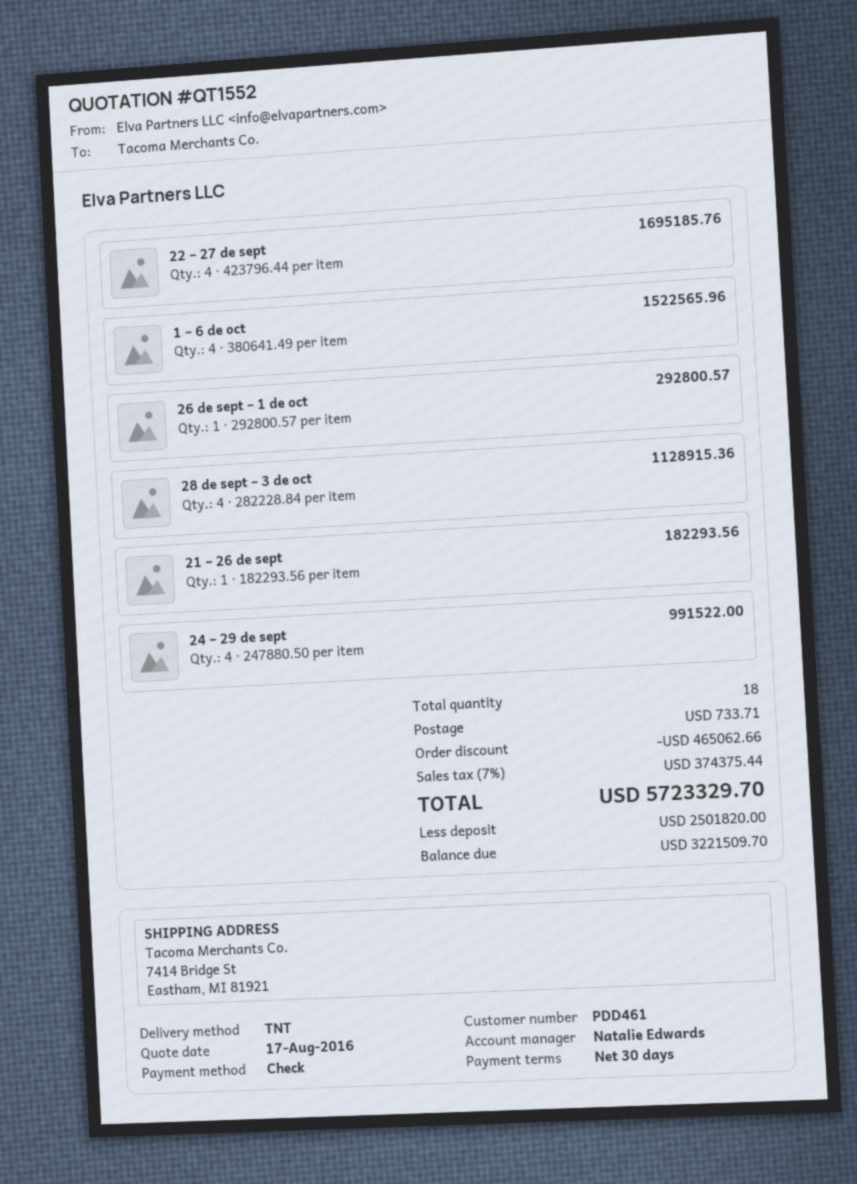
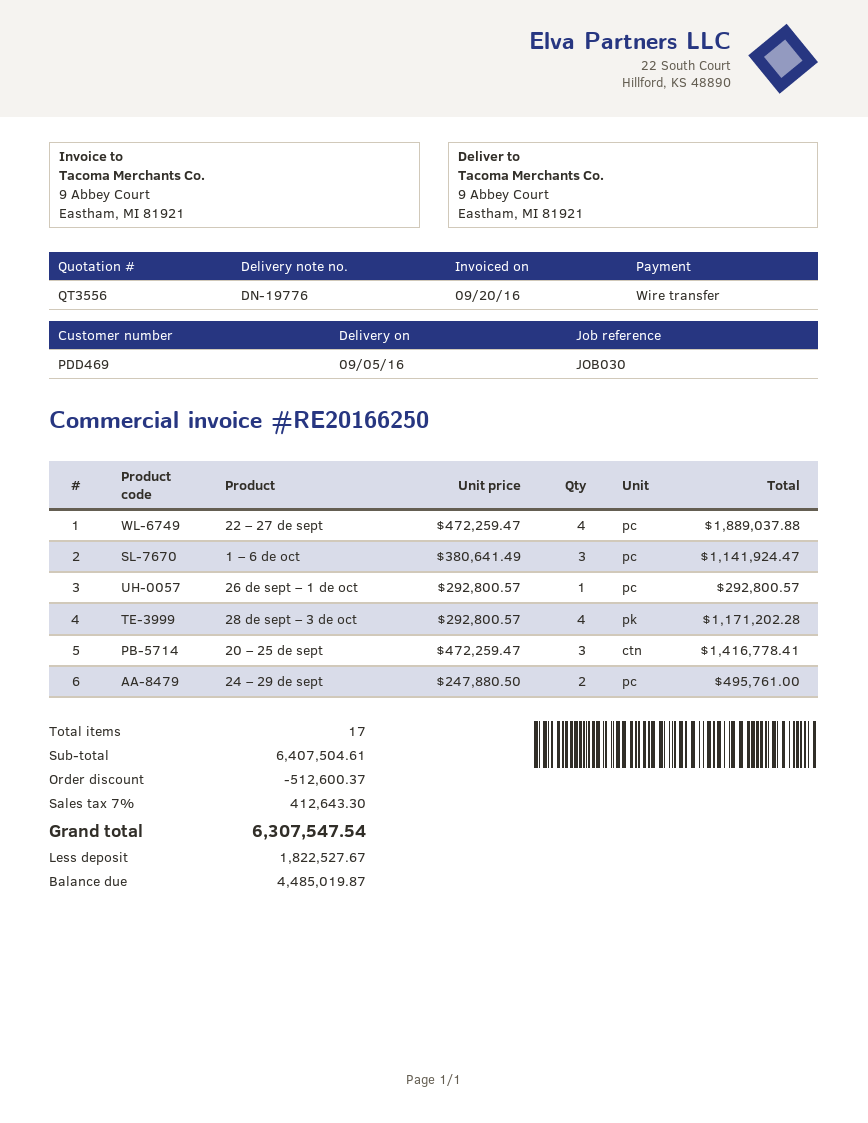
quote number: QT1552 -> QT3556
customer number: PDD461 -> PDD469
payment method: cheque -> bank transfer
ship to: 7414 Bridge St, Eastham, MI 81921 -> 9 Abbey Court, Eastham, MI 81921
22 – 27 de sept: 4 x 423796.44 = 1695185.76 -> 4 x 472259.47 = 1889037.88
1 – 6 de oct: 4 x 380641.49 = 1522565.96 -> 3 x 380641.49 = 1141924.47
28 de sept – 3 de oct: 4 x 282228.84 = 1128915.36 -> 4 x 292800.57 = 1171202.28
21 – 26 de sept: 1 x 182293.56 = 182293.56 -> none
24 – 29 de sept: 4 x 247880.50 = 991522.00 -> 2 x 247880.50 = 495761.00
20 – 25 de sept: none -> 3 x 472259.47 = 1416778.41
total quantity: 18 -> 17
discount: 465062.66 -> 512600.37
shipping: 733.71 -> none
tax: 7% = 374375.44 -> 7% = 412643.30
total: 5723329.70 -> 6307547.54
deposit: 2501820.00 -> 1822527.67
balance: 3221509.70 -> 4485019.87

